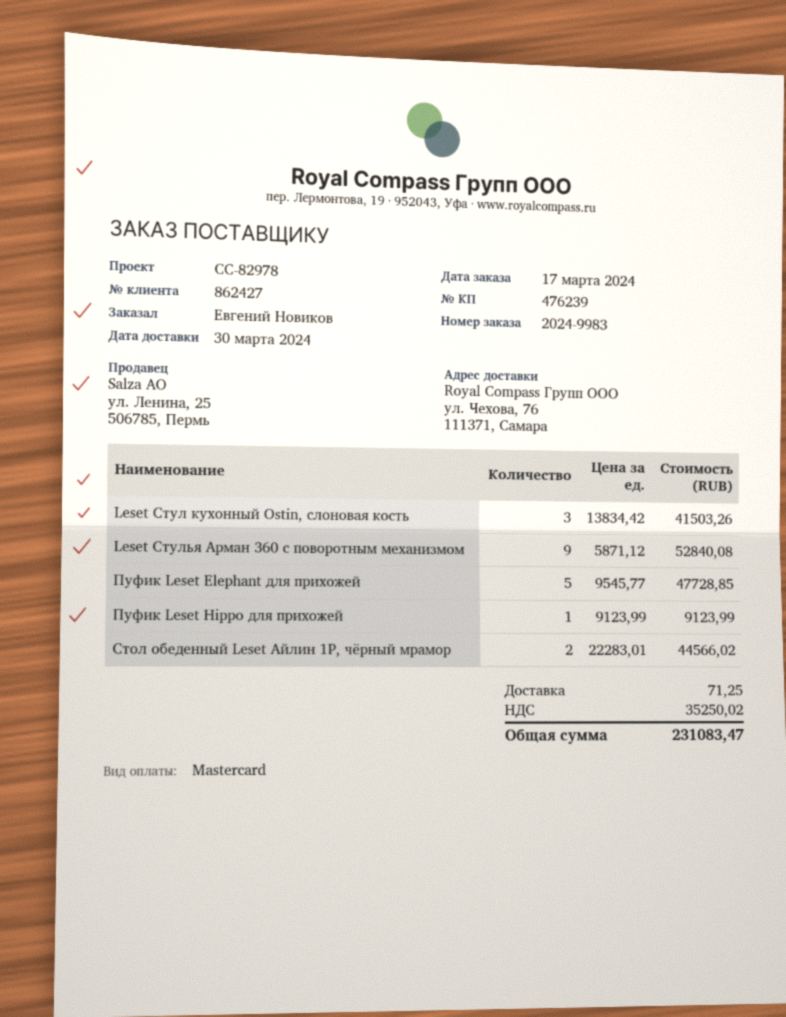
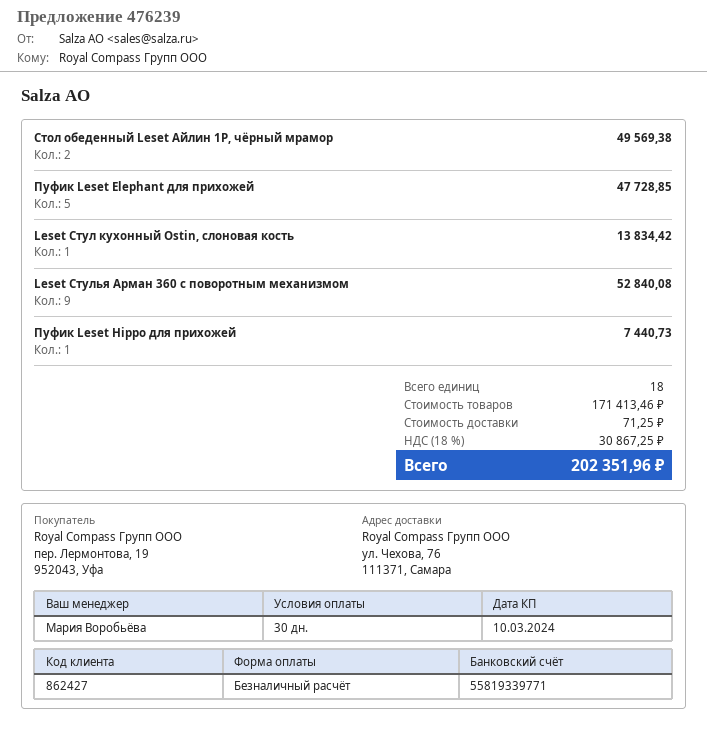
payment method: Mastercard -> bank transfer
Leset Стул кухонный Ostin, слоновая кость: 3 for 41503.26 -> 1 for 13834.42
Пуфик Leset Hippo для прихожей: 1 for 9123.99 -> 1 for 7440.73
Стол обеденный Leset Айлин 1Р, чёрный мрамор: 2 for 44566.02 -> 2 for 49569.38
tax: 35250.02 -> 30867.25
total: 231083.47 -> 202351.96

